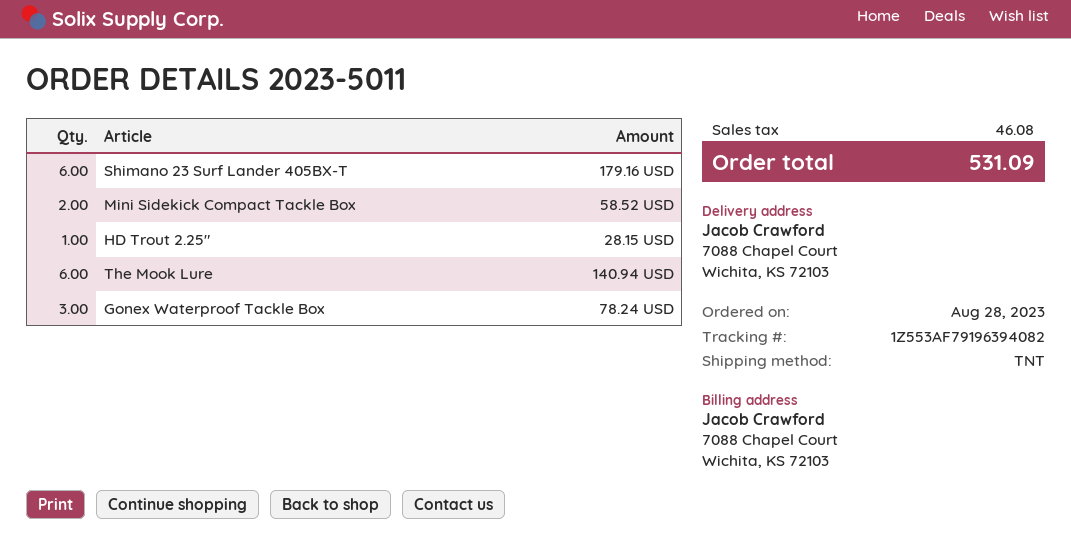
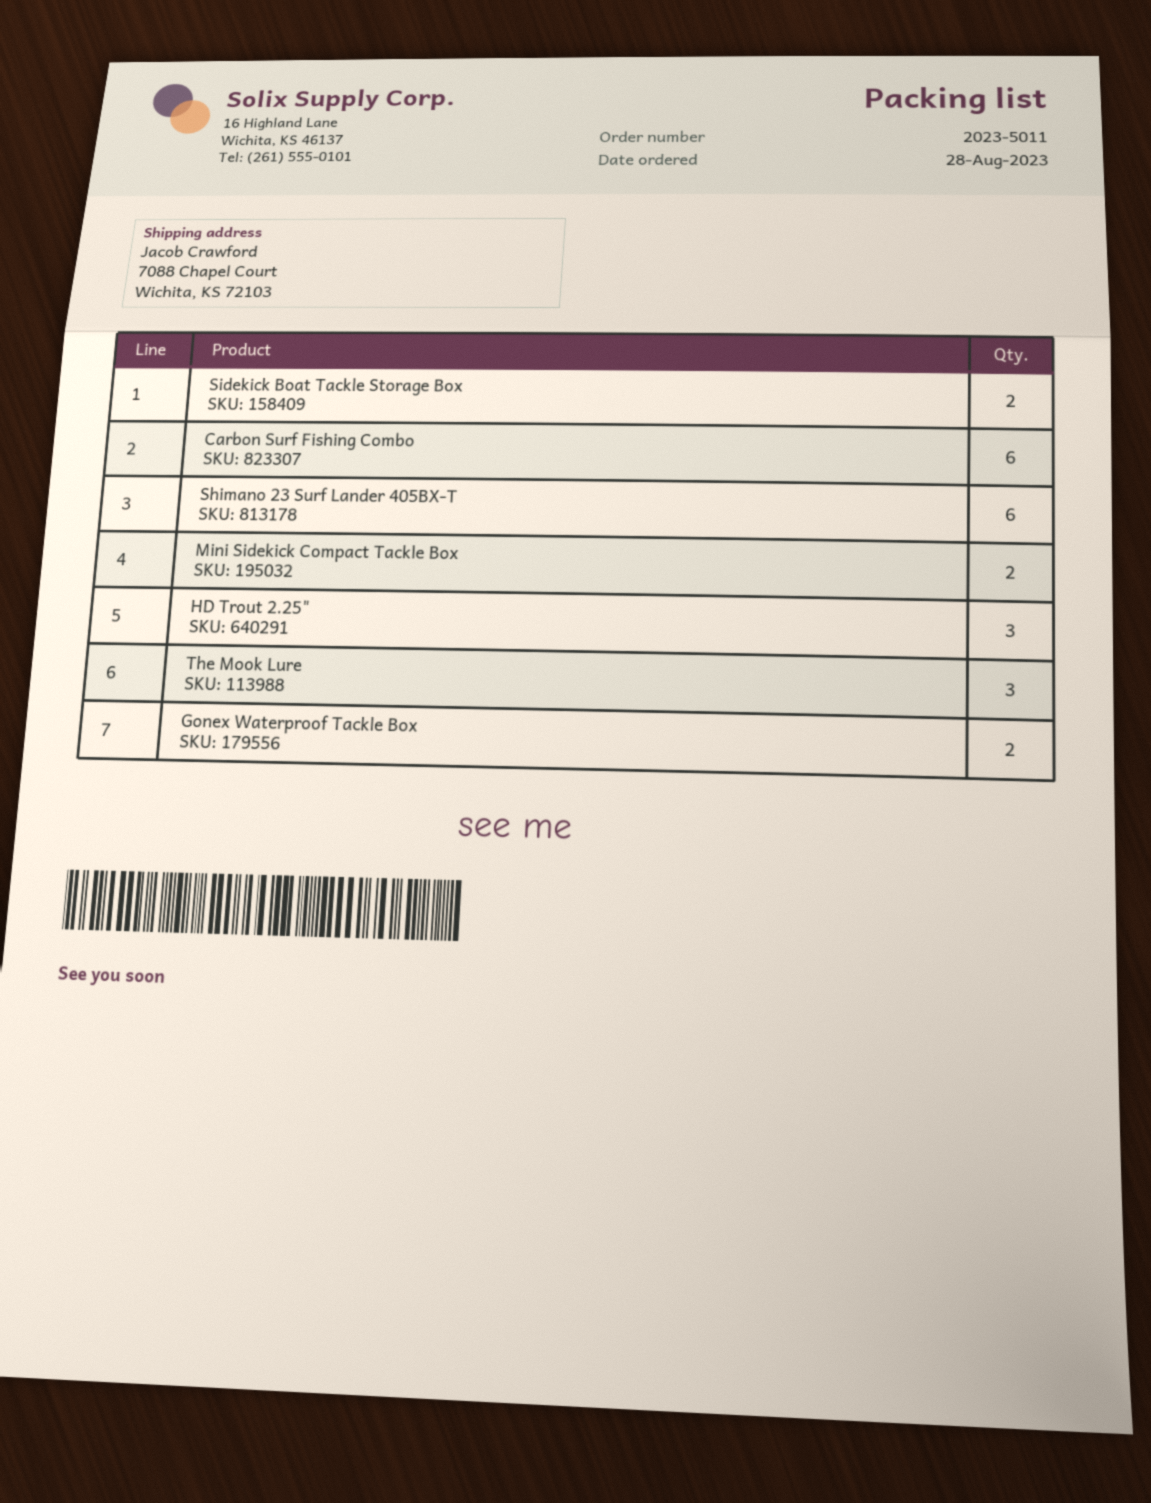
HD Trout 2.25": 1 -> 3
The Mook Lure: 6 -> 3
Gonex Waterproof Tackle Box: 3 -> 2
Sidekick Boat Tackle Storage Box: none -> 2
Carbon Surf Fishing Combo: none -> 6

